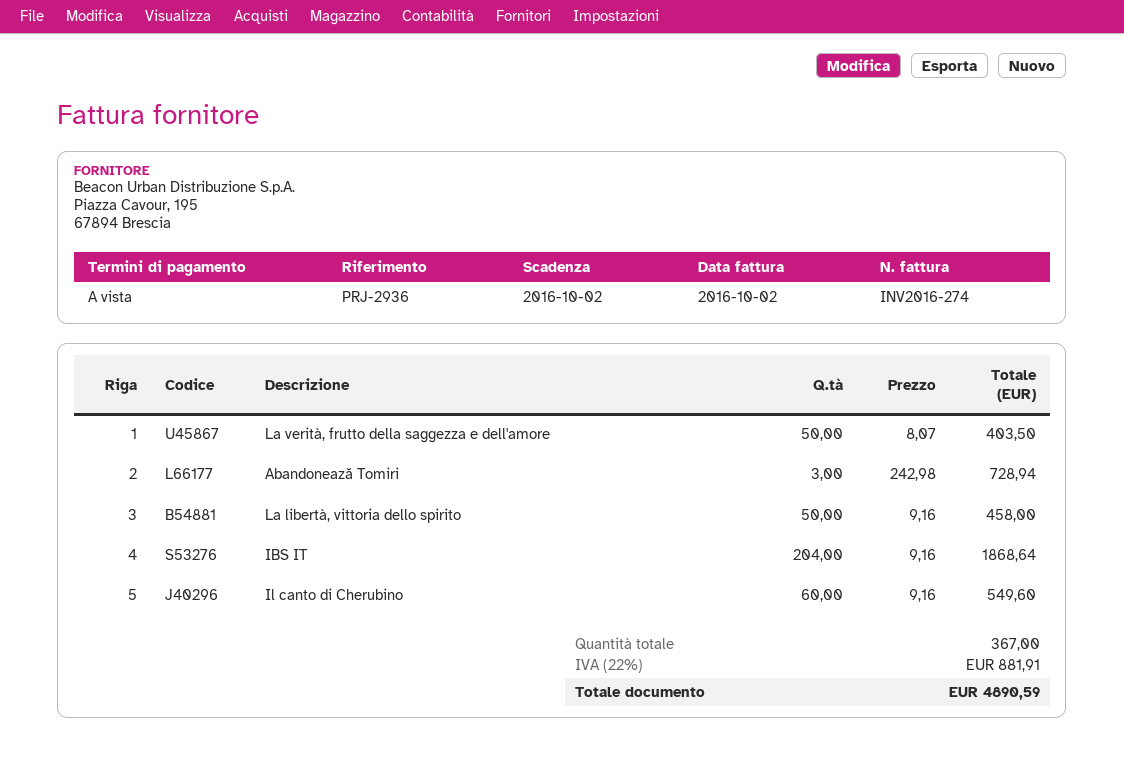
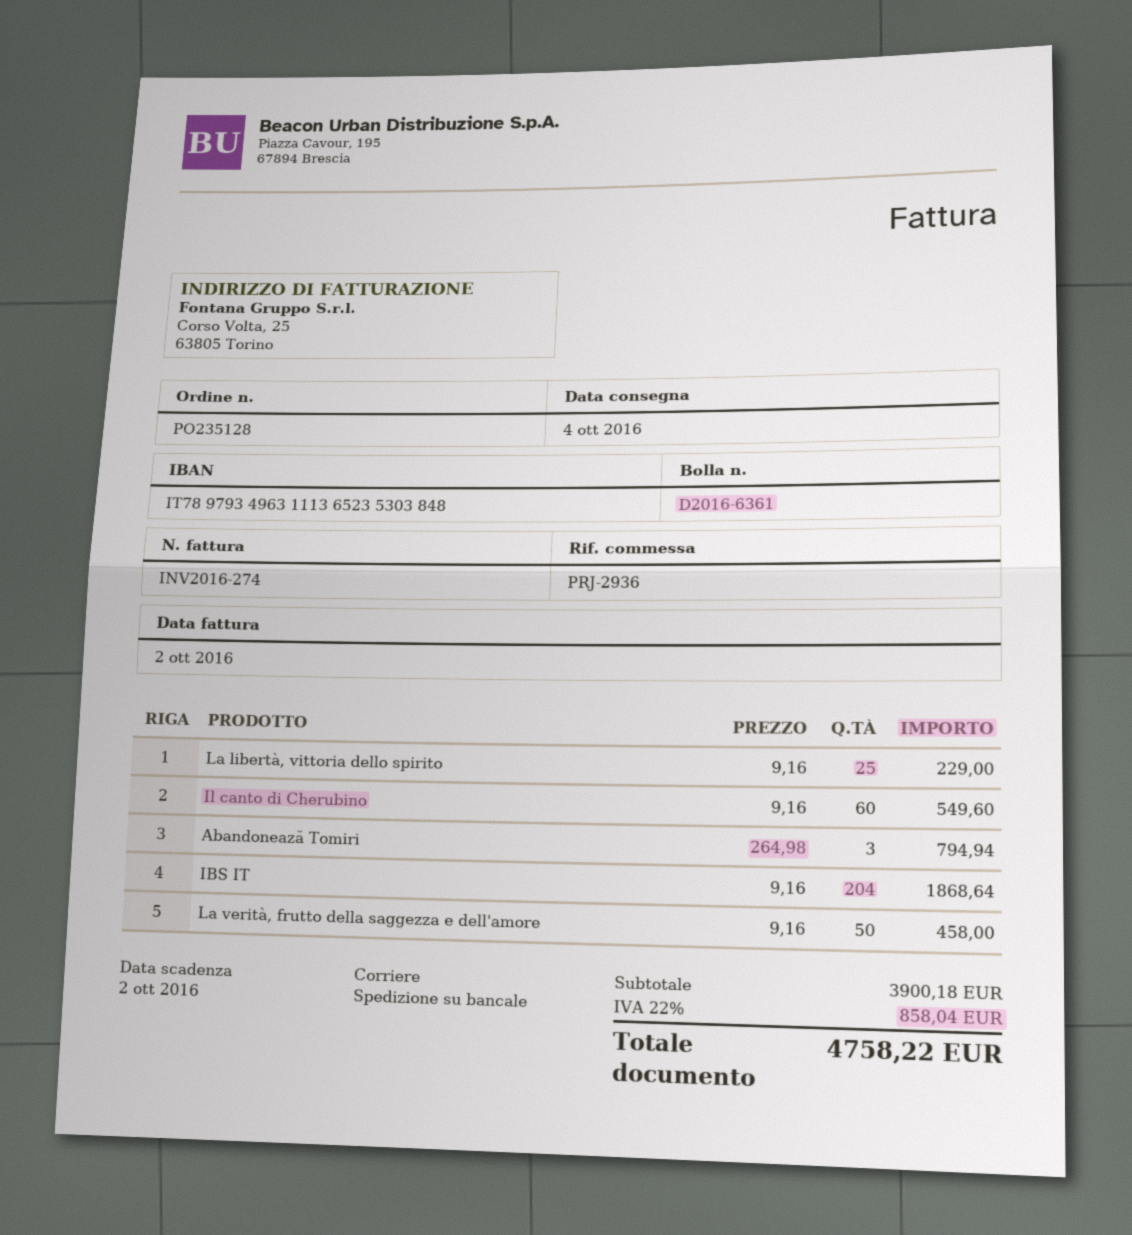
La verità, frutto della saggezza e dell'amore: 50 x 8.07 = 403.50 -> 50 x 9.16 = 458.00
Abandonează Tomiri: 3 x 242.98 = 728.94 -> 3 x 264.98 = 794.94
La libertà, vittoria dello spirito: 50 x 9.16 = 458.00 -> 25 x 9.16 = 229.00
tax: 22% = 881.91 -> 22% = 858.04
total: 4890.59 -> 4758.22

